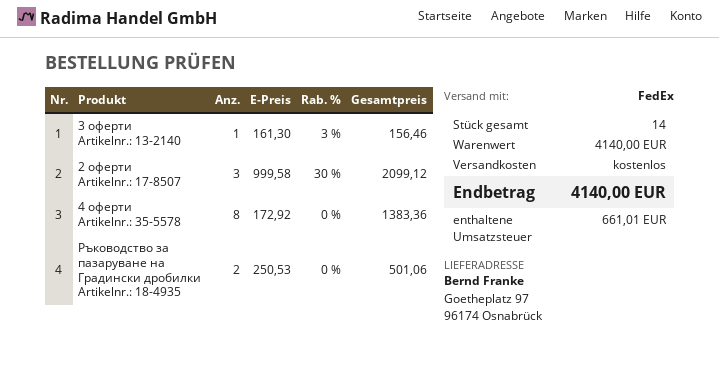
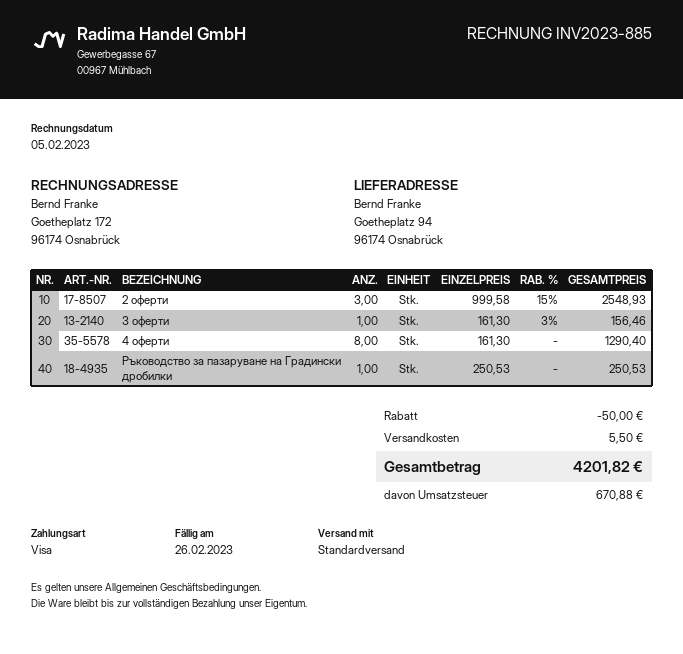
shipping method: FedEx -> standard
ship to: Goetheplatz 97, 96174 Osnabrück -> Goetheplatz 94, 96174 Osnabrück
2 оферти: 3 x 999.58 - 30% = 2099.12 -> 3 x 999.58 - 15% = 2548.93
4 оферти: 8 x 172.92 = 1383.36 -> 8 x 161.30 = 1290.40
Pъководство за пазаруване на Градински дробилки: 2 x 250.53 = 501.06 -> 1 x 250.53 = 250.53
discount: none -> 50.00
shipping: 0.00 -> 5.50
tax: 661.01 -> 670.88
total: 4140.00 -> 4201.82

